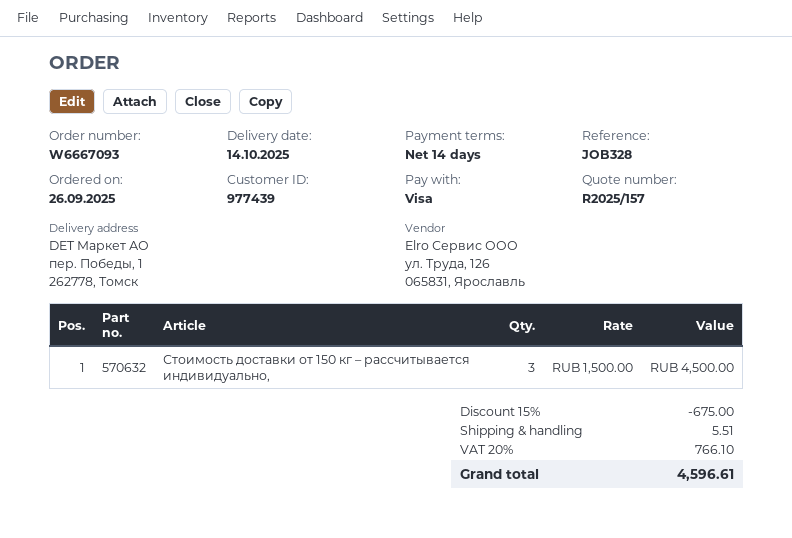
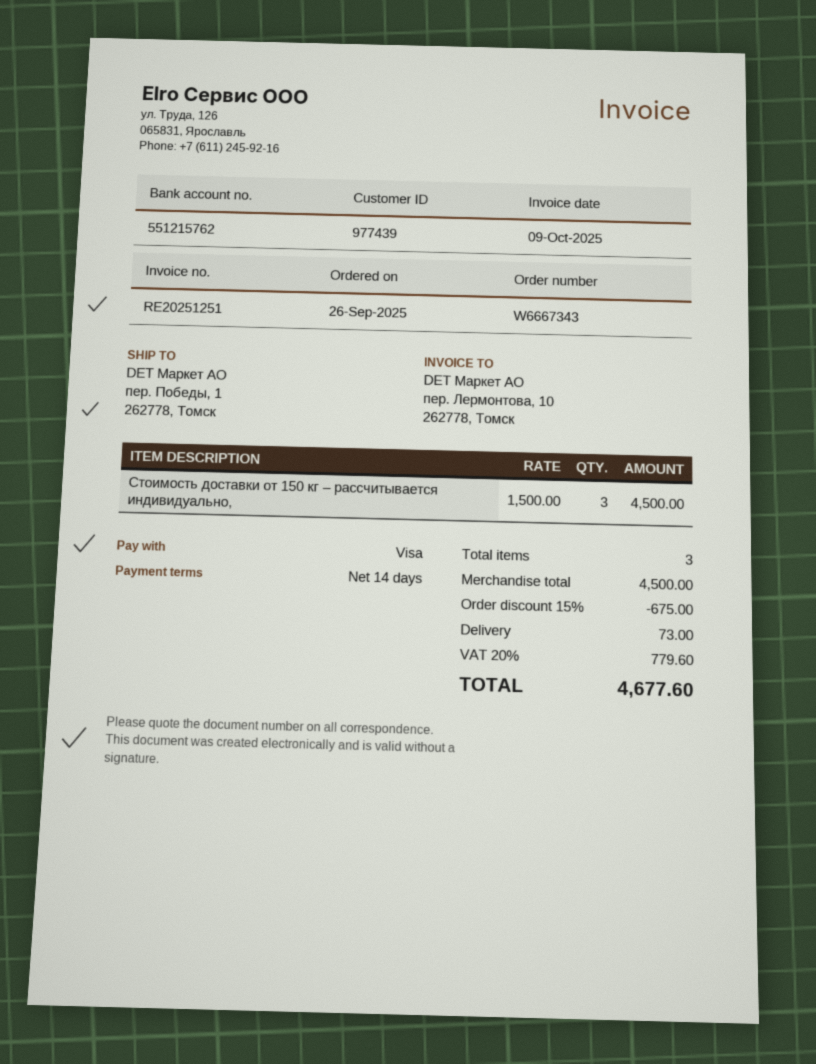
order number: W6667093 -> W6667343
shipping: 5.51 -> 73.00
tax: 20% = 766.10 -> 20% = 779.60
total: 4596.61 -> 4677.60

